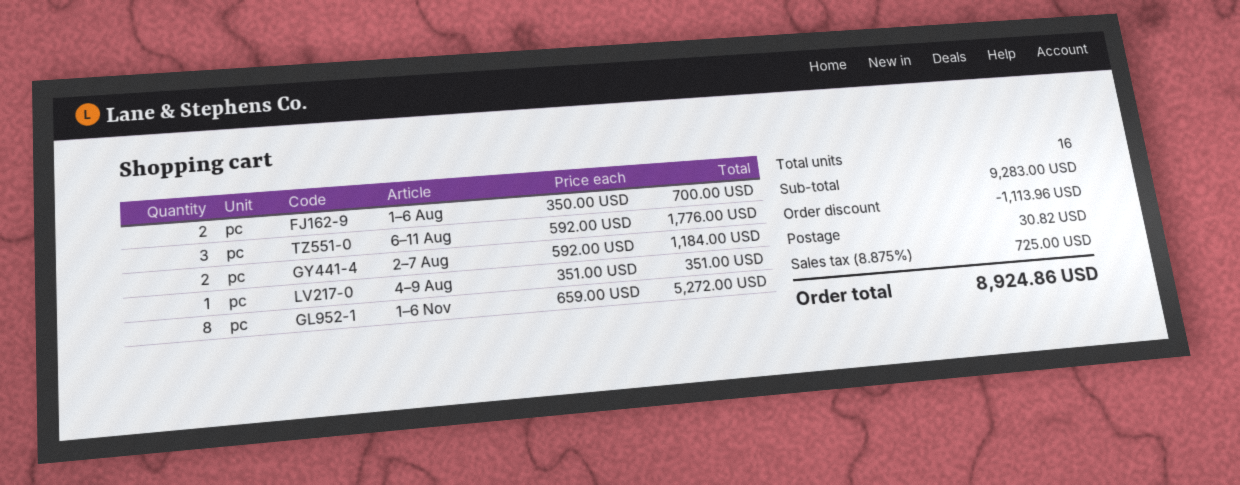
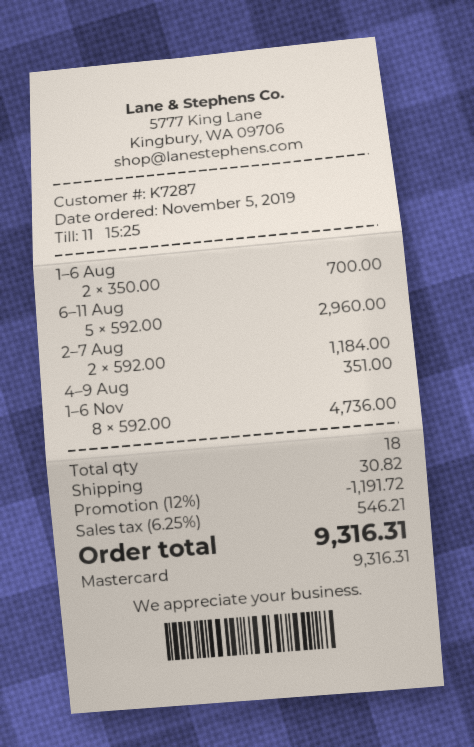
6–11 Aug: 3 x 592.00 = 1776.00 -> 5 x 592.00 = 2960.00
1–6 Nov: 8 x 659.00 = 5272.00 -> 8 x 592.00 = 4736.00
total quantity: 16 -> 18
discount: 1113.96 -> 1191.72
tax: 8.875% = 725.00 -> 6.25% = 546.21
total: 8924.86 -> 9316.31

